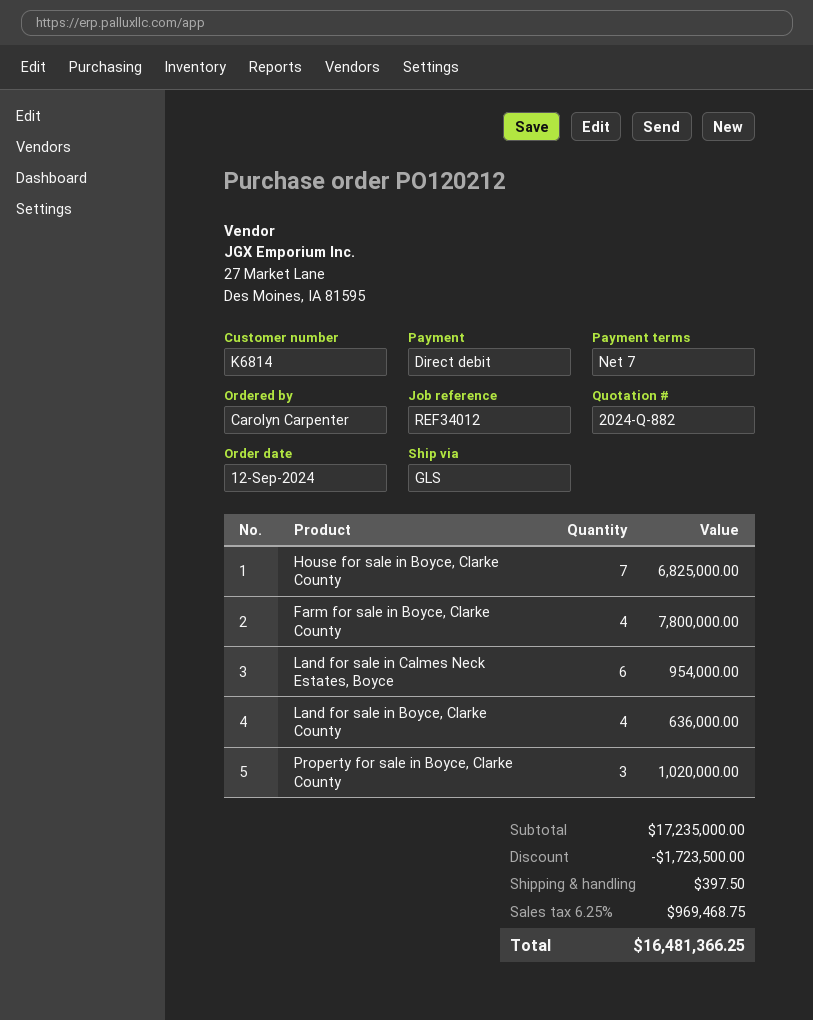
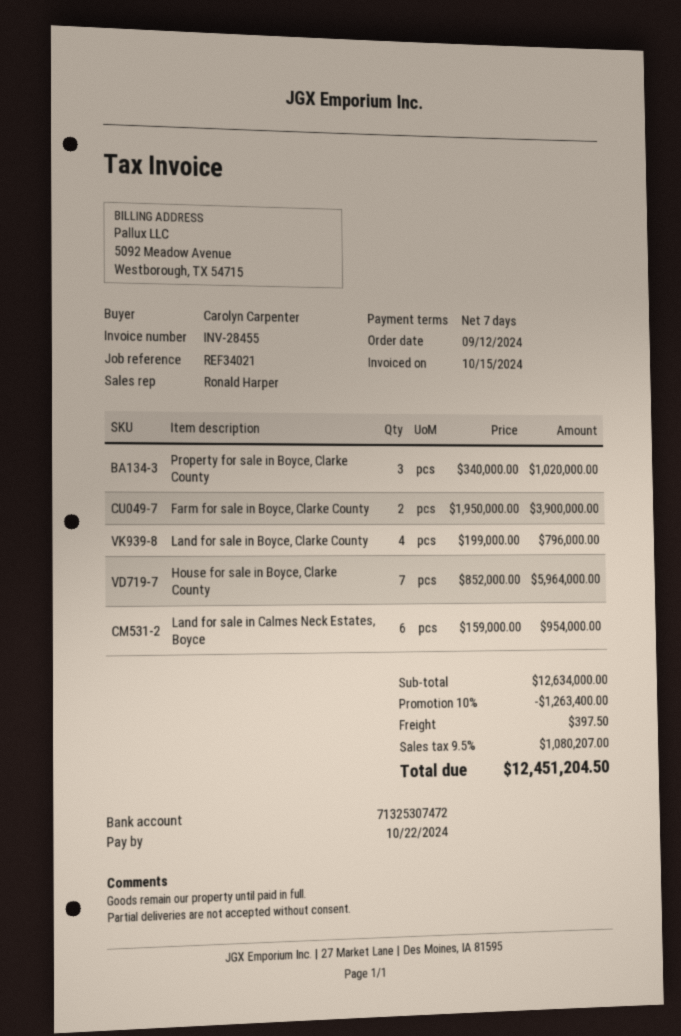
reference: REF34012 -> REF34021
House for sale in Boyce, Clarke County: 7 for 6825000.00 -> 7 for 5964000.00
Farm for sale in Boyce, Clarke County: 4 for 7800000.00 -> 2 for 3900000.00
Land for sale in Boyce, Clarke County: 4 for 636000.00 -> 4 for 796000.00
subtotal: 17235000.00 -> 12634000.00
discount: 1723500.00 -> 1263400.00
tax: 6.25% = 969468.75 -> 9.5% = 1080207.00
total: 16481366.25 -> 12451204.50

